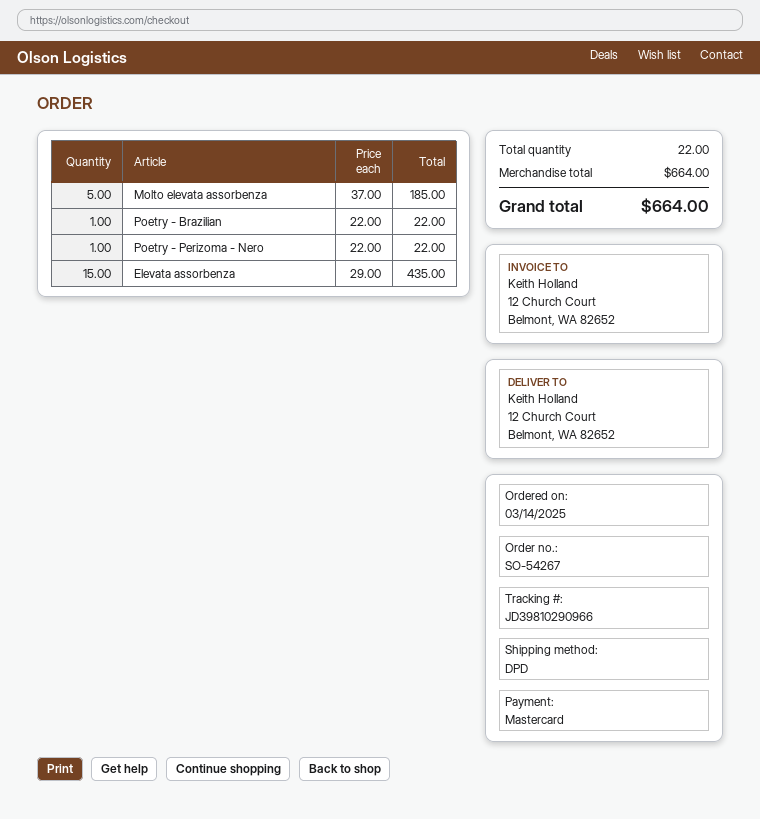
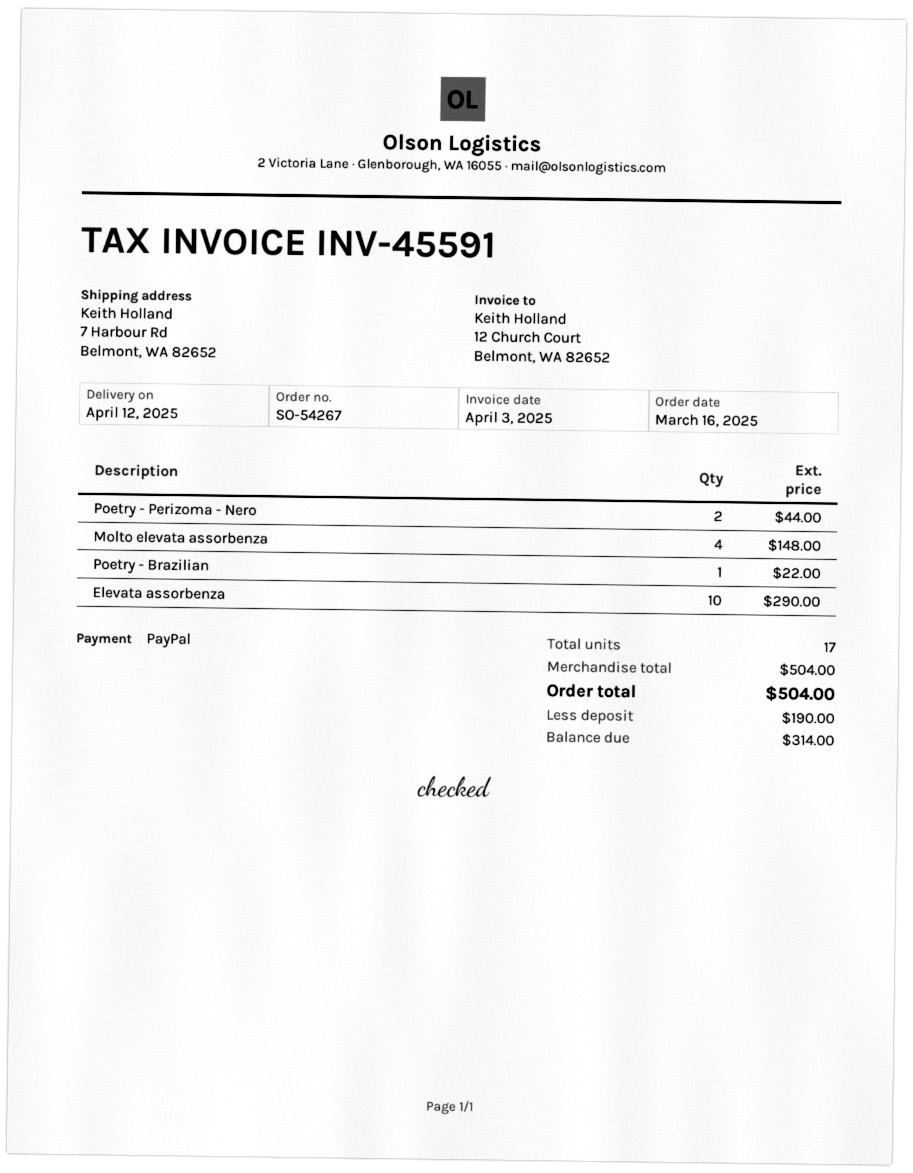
order date: 2025-03-14 -> 2025-03-16
payment method: Mastercard -> PayPal
ship to: 12 Church Court, Belmont, WA 82652 -> 7 Harbour Rd, Belmont, WA 82652
Molto elevata assorbenza: 5 for 185.00 -> 4 for 148.00
Poetry - Perizoma - Nero: 1 for 22.00 -> 2 for 44.00
Elevata assorbenza: 15 for 435.00 -> 10 for 290.00
total quantity: 22 -> 17
subtotal: 664.00 -> 504.00
total: 664.00 -> 504.00

